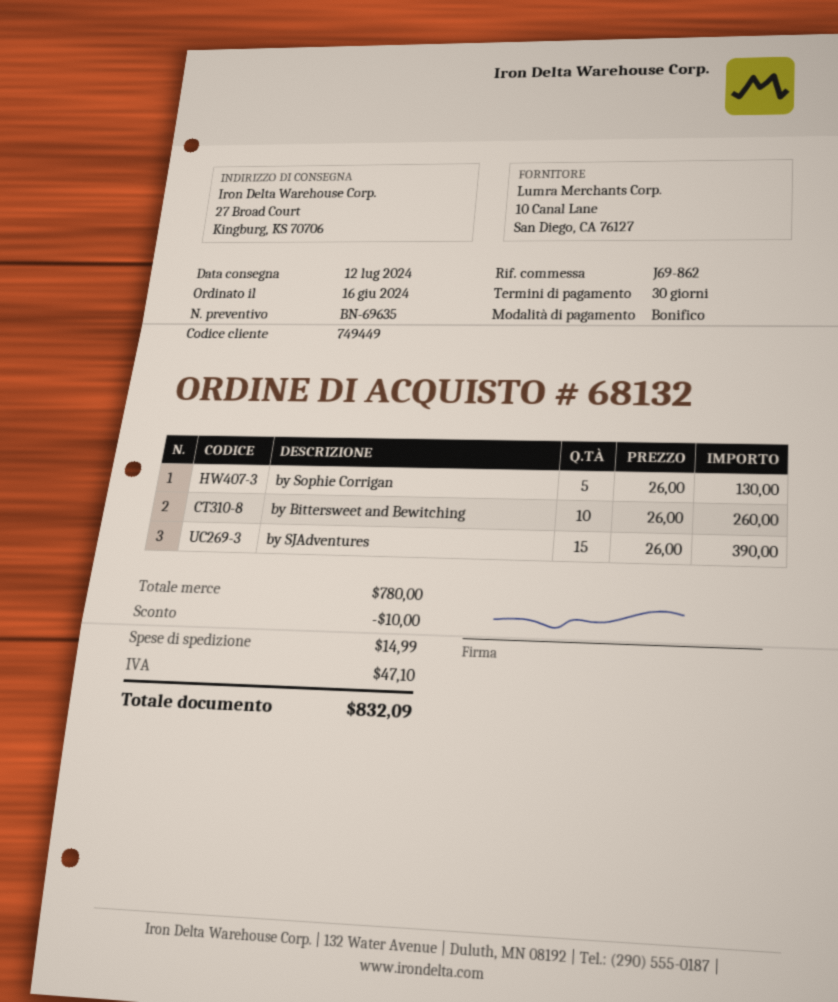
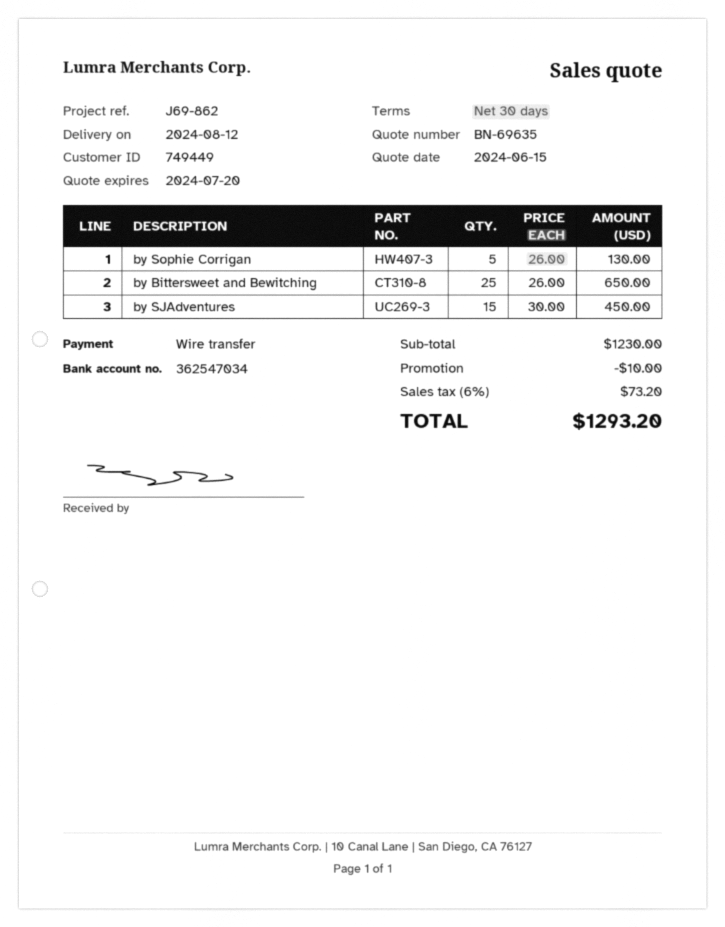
delivery date: 2024-07-12 -> 2024-08-12
by Bittersweet and Bewitching: 10 x 26.00 = 260.00 -> 25 x 26.00 = 650.00
by SJAdventures: 15 x 26.00 = 390.00 -> 15 x 30.00 = 450.00
subtotal: 780.00 -> 1230.00
shipping: 14.99 -> none
tax: 47.10 -> 73.20
total: 832.09 -> 1293.20

